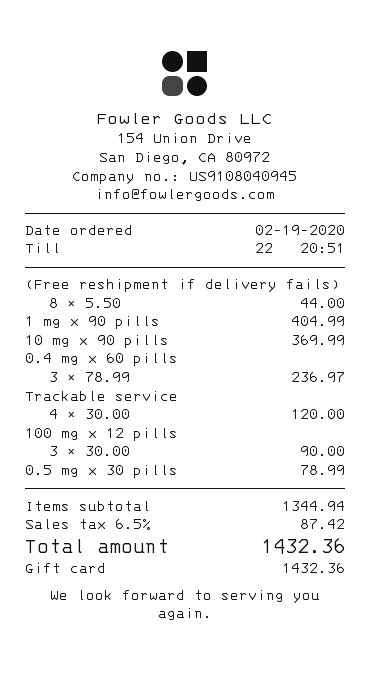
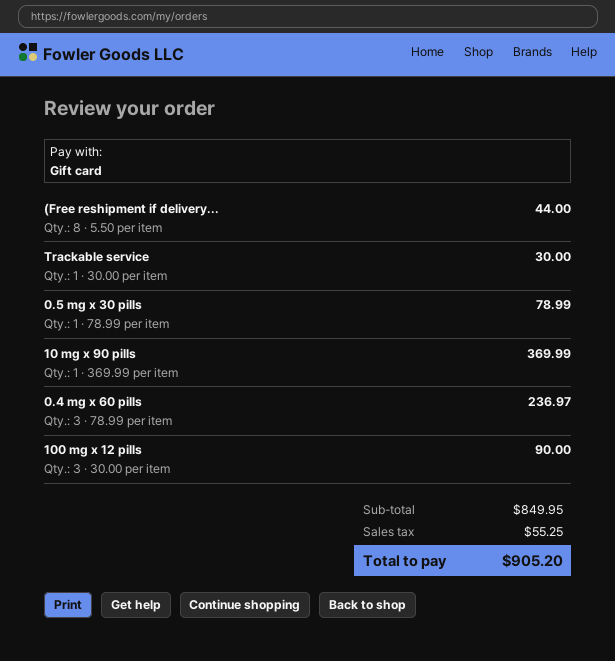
1 mg x 90 pills: 1 x 404.99 = 404.99 -> none
Trackable service: 4 x 30.00 = 120.00 -> 1 x 30.00 = 30.00
subtotal: 1344.94 -> 849.95
tax: 87.42 -> 55.25
total: 1432.36 -> 905.20

